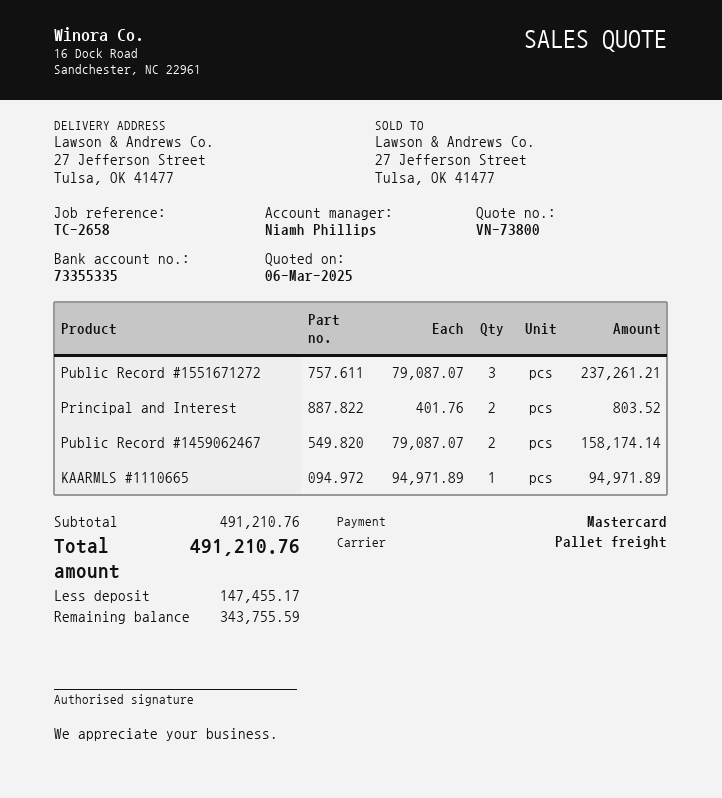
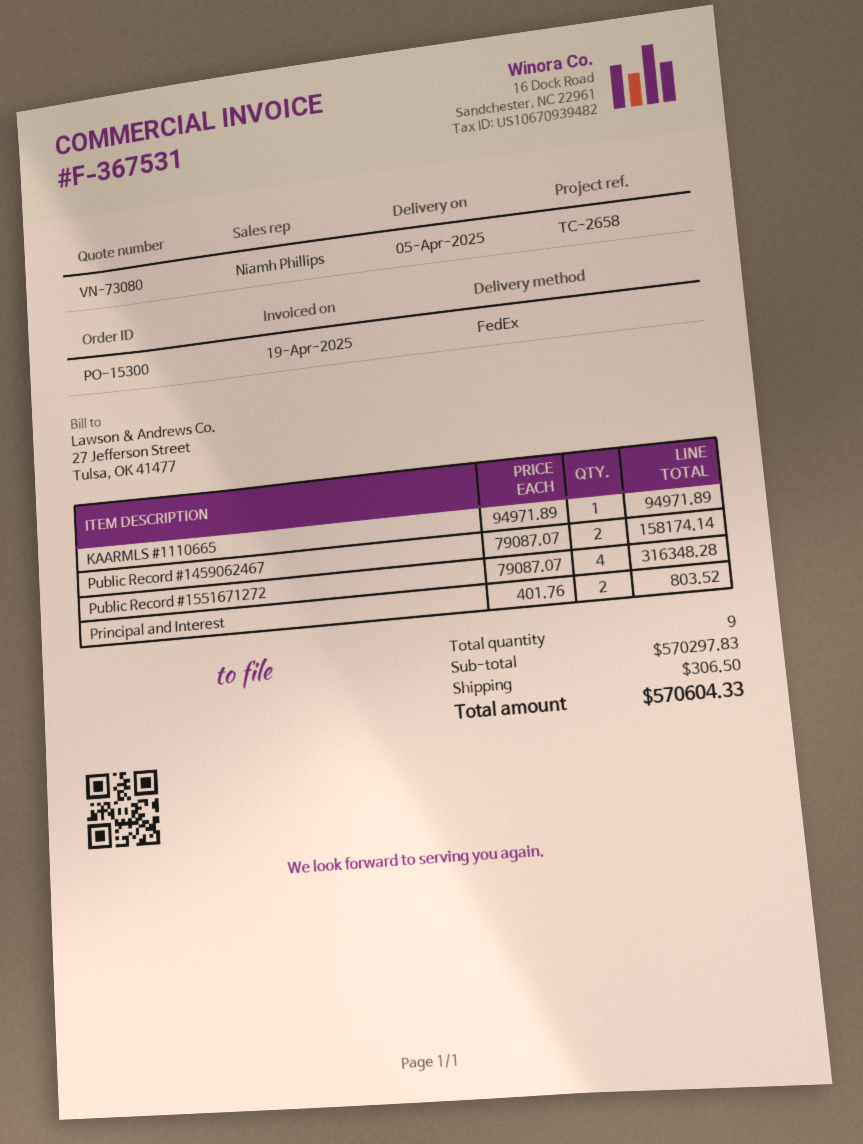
quote number: VN-73800 -> VN-73080
shipping method: pallet freight -> FedEx
Public Record #1551671272: 3 x 79087.07 = 237261.21 -> 4 x 79087.07 = 316348.28
subtotal: 491210.76 -> 570297.83
shipping: none -> 306.50
total: 491210.76 -> 570604.33

